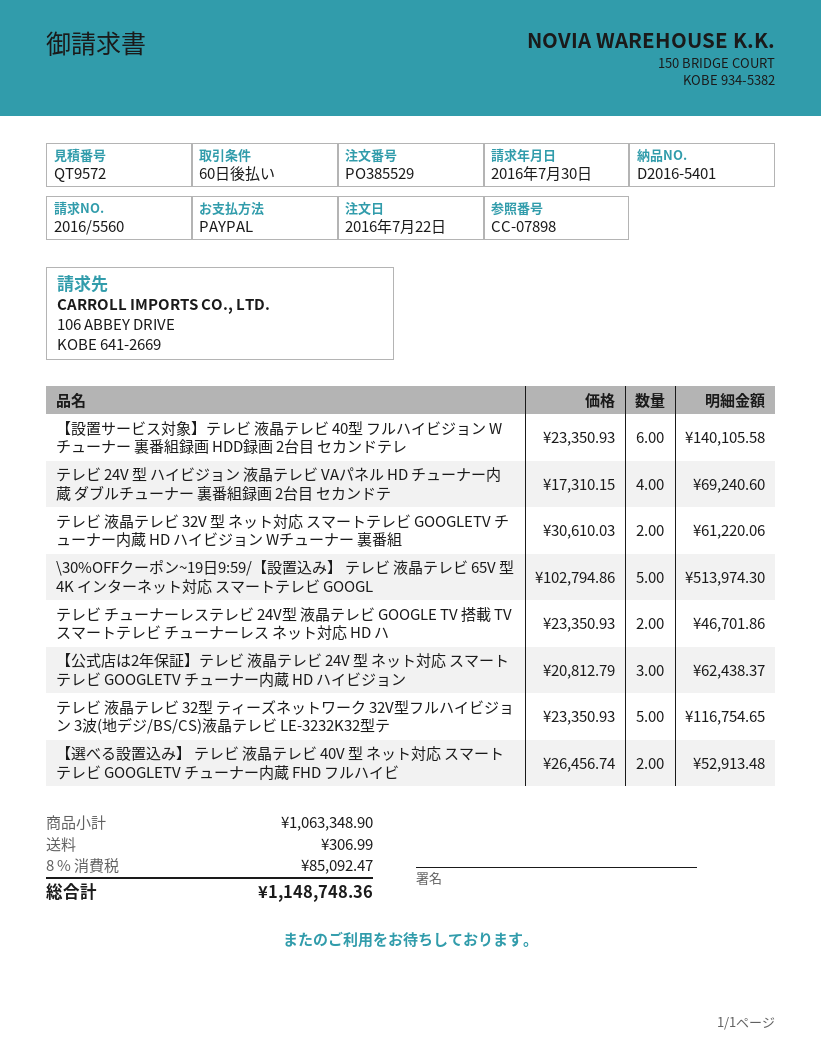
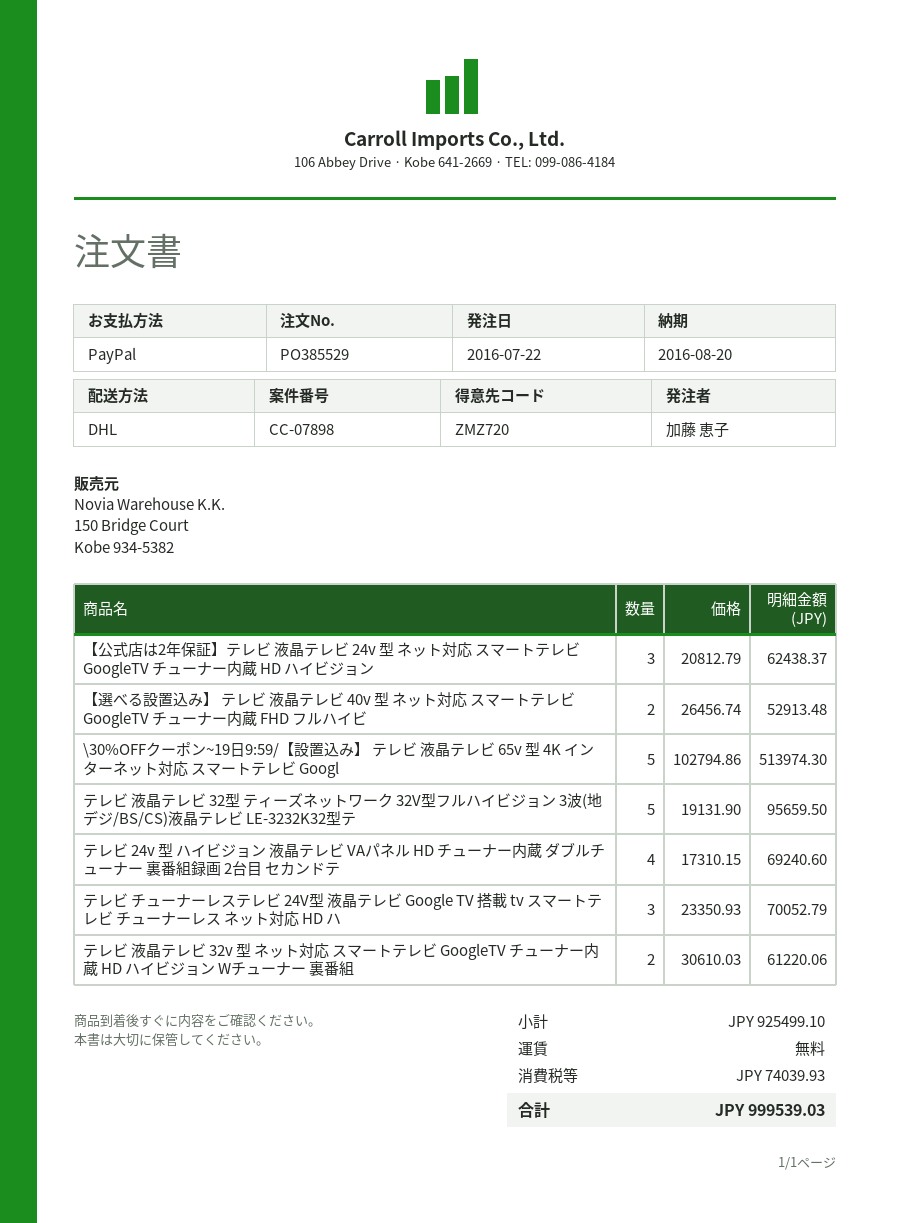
【設置サービス対象】テレビ 液晶テレビ 40型 フルハイビジョン Wチューナー 裏番組録画 HDD録画 2台目 セカンドテレ: 6 x 23350.93 = 140105.58 -> none
テレビ チューナーレステレビ 24V型 液晶テレビ GOOGLE TV 搭載 TV スマートテレビ チューナーレス ネット対応 HD ハ: 2 x 23350.93 = 46701.86 -> 3 x 23350.93 = 70052.79
テレビ 液晶テレビ 32型 ティーズネットワーク 32V型フルハイビジョン 3波(地デジ/BS/CS)液晶テレビ LE-3232K32型テ: 5 x 23350.93 = 116754.65 -> 5 x 19131.90 = 95659.50
subtotal: 1063348.90 -> 925499.10
shipping: 306.99 -> 0.00
tax: 85092.47 -> 74039.93
total: 1148748.36 -> 999539.03

